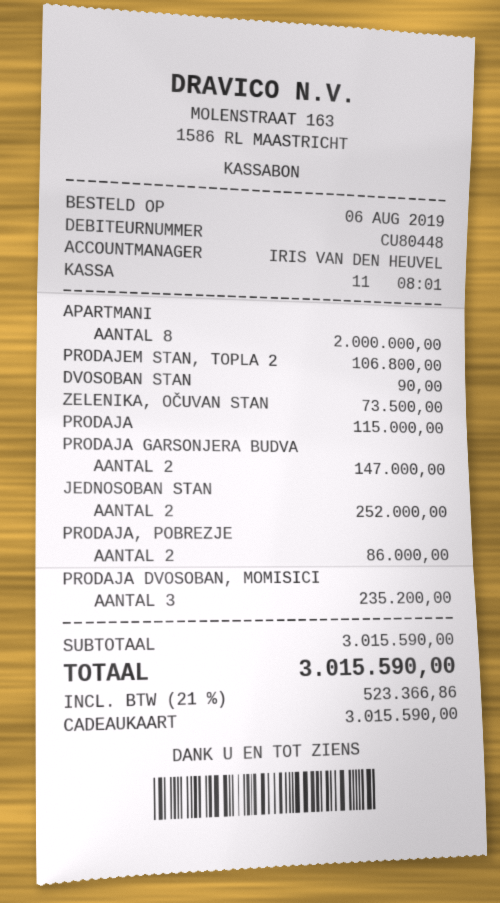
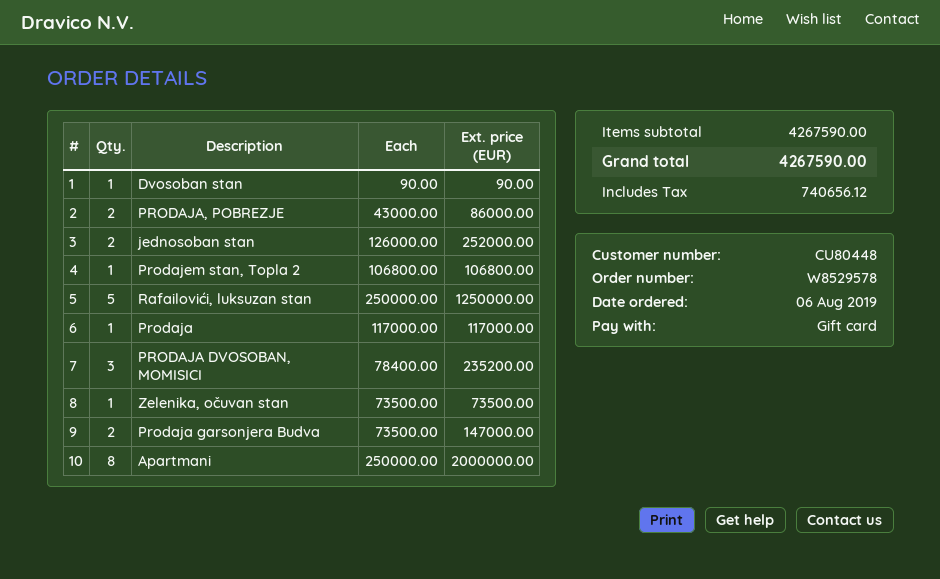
PRODAJA: 1 for 115000.00 -> 1 for 117000.00
Rafailovići, luksuzan stan: none -> 5 for 1250000.00
subtotal: 3015590.00 -> 4267590.00
tax: 523366.86 -> 740656.12
total: 3015590.00 -> 4267590.00

